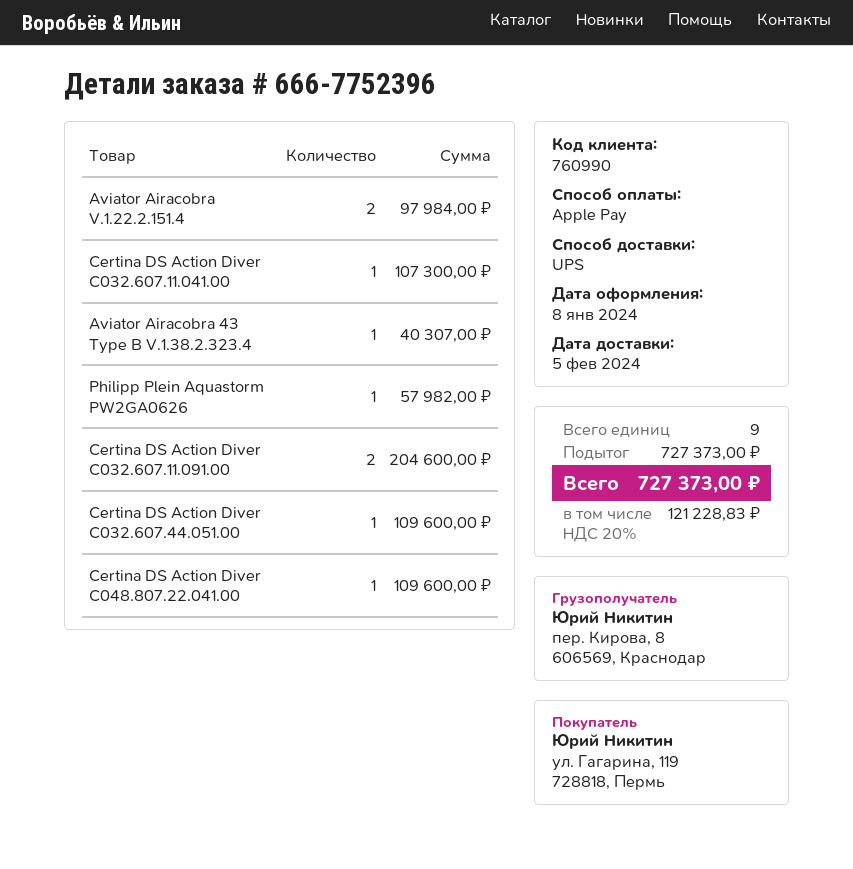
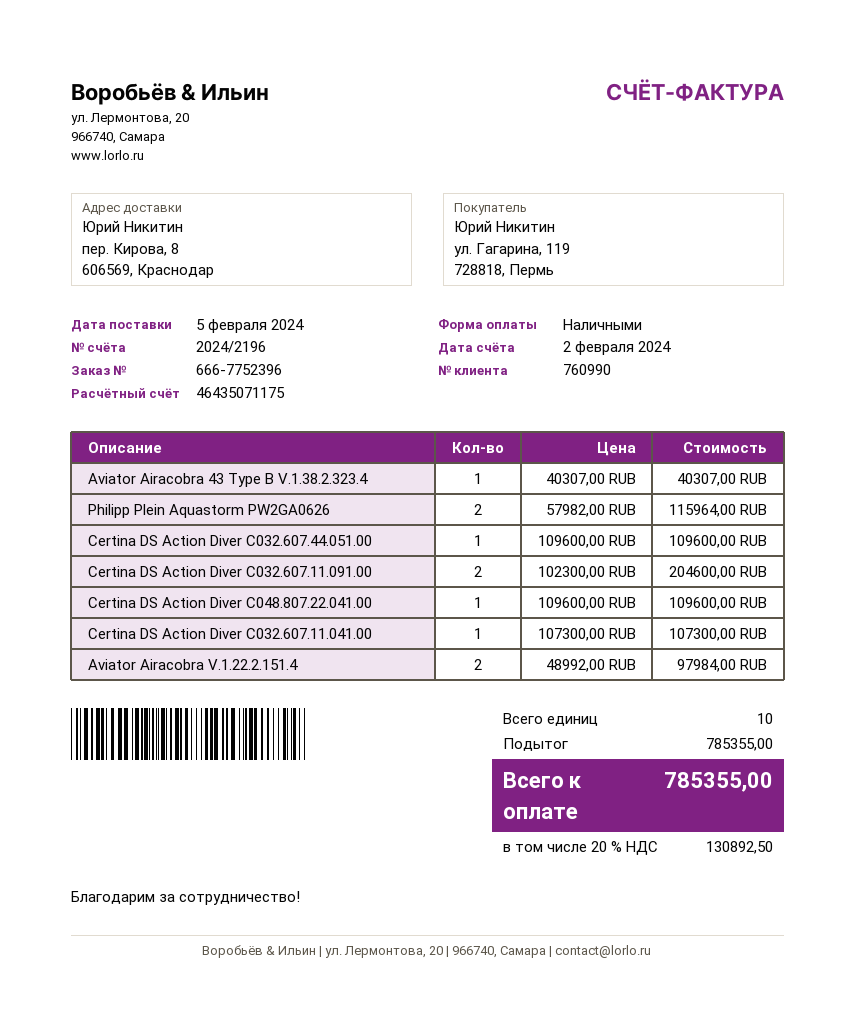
payment method: Apple Pay -> cash
Philipp Plein Aquastorm PW2GA0626: 1 for 57982.00 -> 2 for 115964.00
total quantity: 9 -> 10
subtotal: 727373.00 -> 785355.00
tax: 20% = 121228.83 -> 20% = 130892.50
total: 727373.00 -> 785355.00

